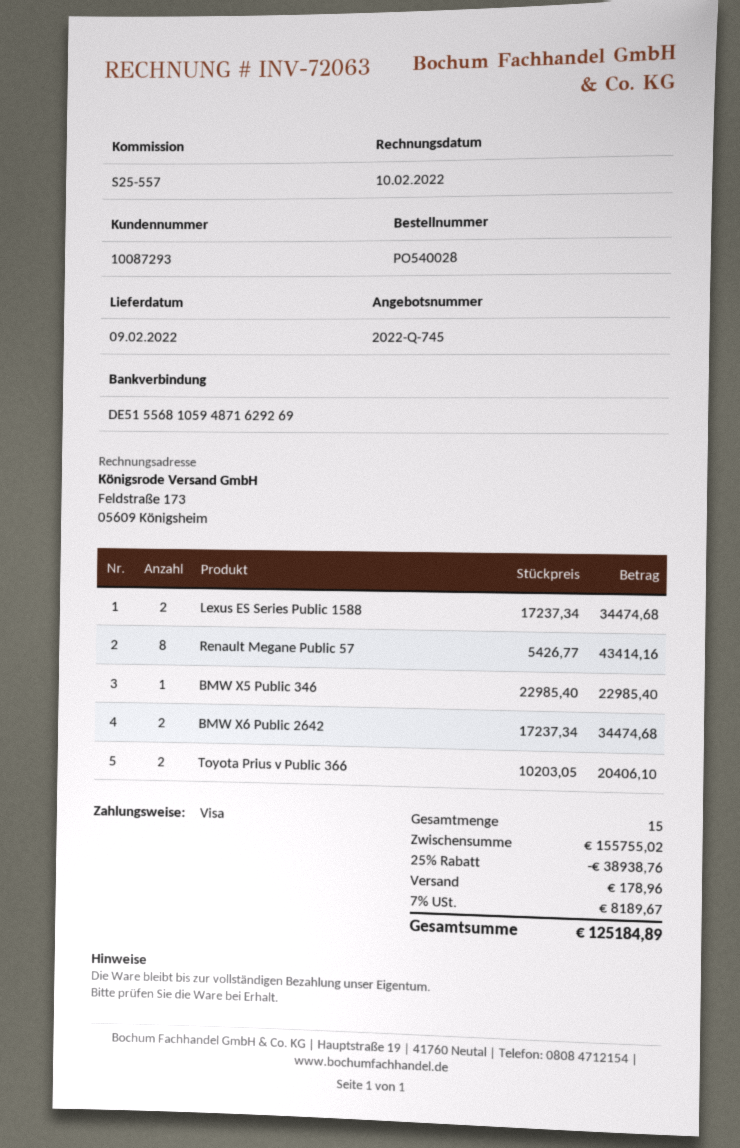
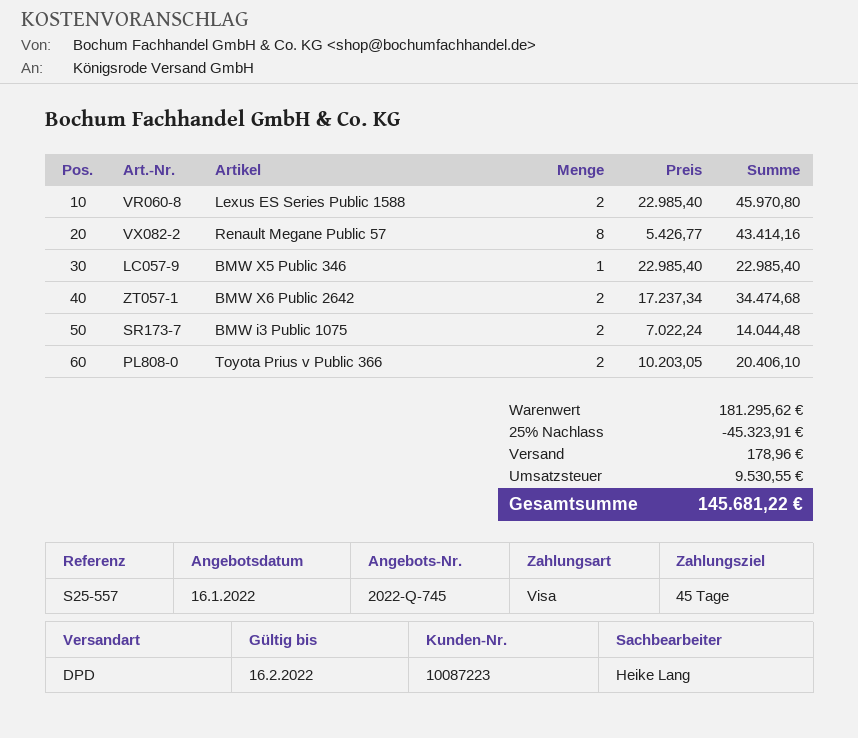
customer number: 10087293 -> 10087223
Lexus ES Series Public 1588: 2 x 17237.34 = 34474.68 -> 2 x 22985.40 = 45970.80
BMW i3 Public 1075: none -> 2 x 7022.24 = 14044.48
subtotal: 155755.02 -> 181295.62
discount: 25% = 38938.76 -> 25% = 45323.91
tax: 8189.67 -> 9530.55
total: 125184.89 -> 145681.22

